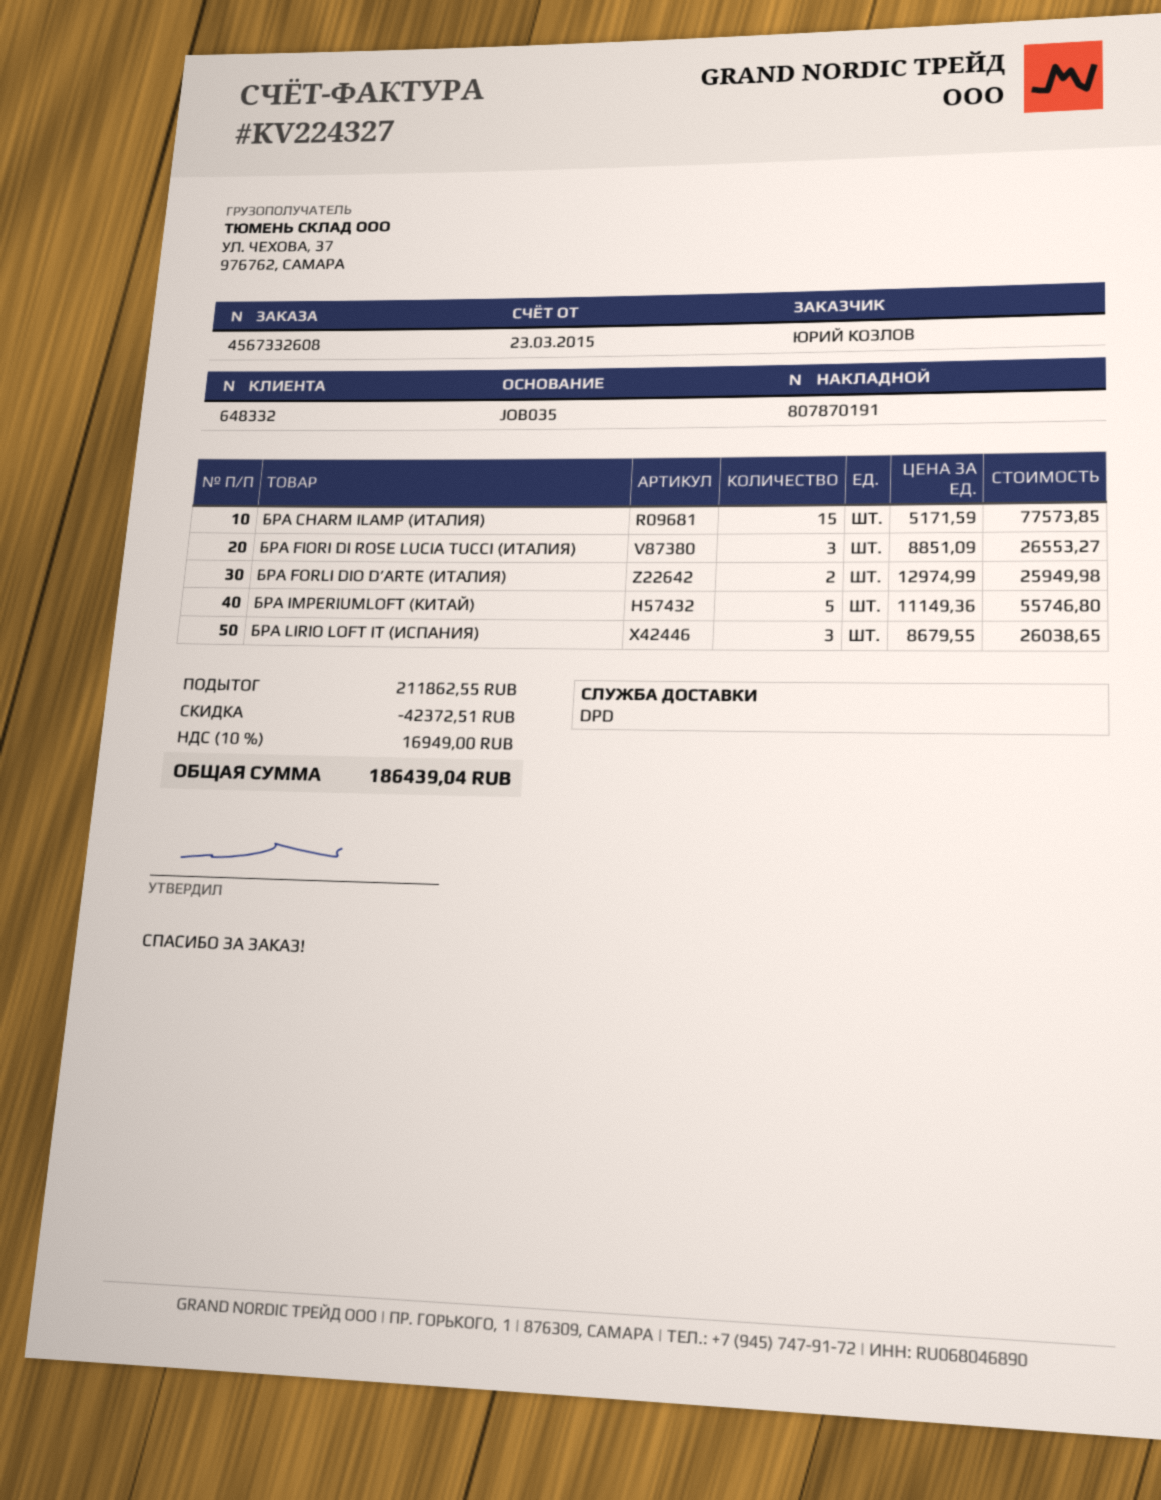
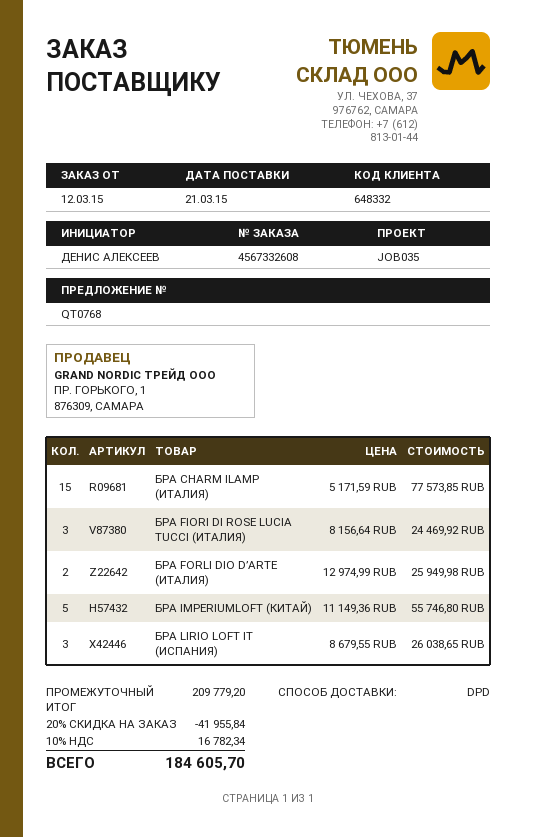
ordered by: ЮРИЙ КОЗЛОВ -> ДЕНИС АЛЕКСЕЕВ
БРА FIORI DI ROSE LUCIA TUCCI (ИТАЛИЯ): 3 x 8851.09 = 26553.27 -> 3 x 8156.64 = 24469.92
subtotal: 211862.55 -> 209779.20
discount: 42372.51 -> 41955.84
tax: 10% = 16949.00 -> 10% = 16782.34
total: 186439.04 -> 184605.70

